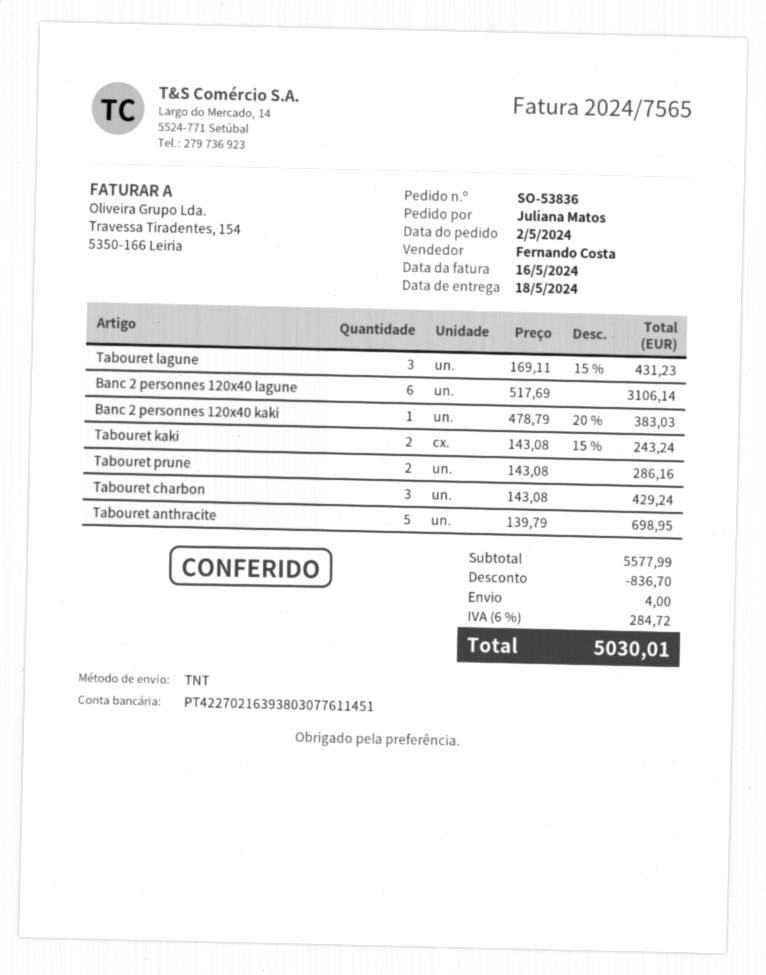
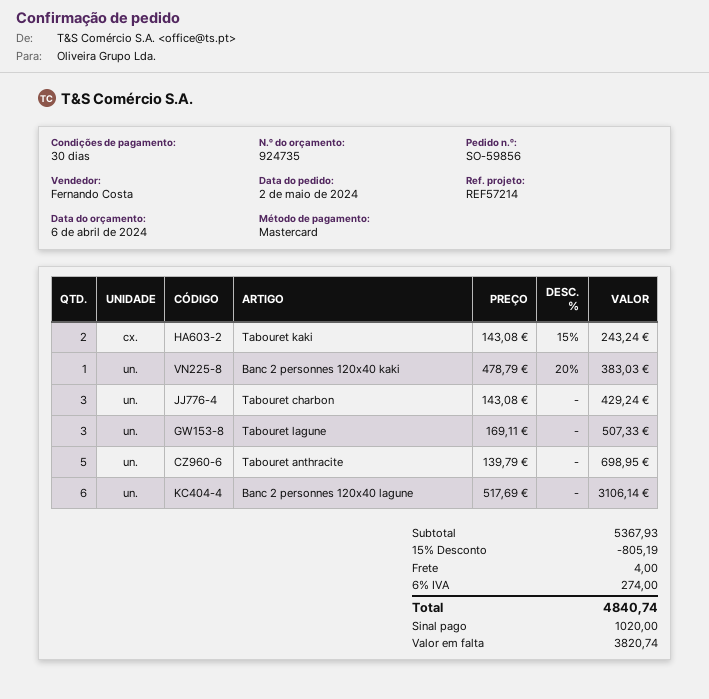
order number: SO-53836 -> SO-59856
Tabouret lagune: 3 x 169.11 - 15% = 431.23 -> 3 x 169.11 = 507.33
Tabouret prune: 2 x 143.08 = 286.16 -> none
subtotal: 5577.99 -> 5367.93
discount: 836.70 -> 805.19
tax: 6% = 284.72 -> 6% = 274.00
total: 5030.01 -> 4840.74

